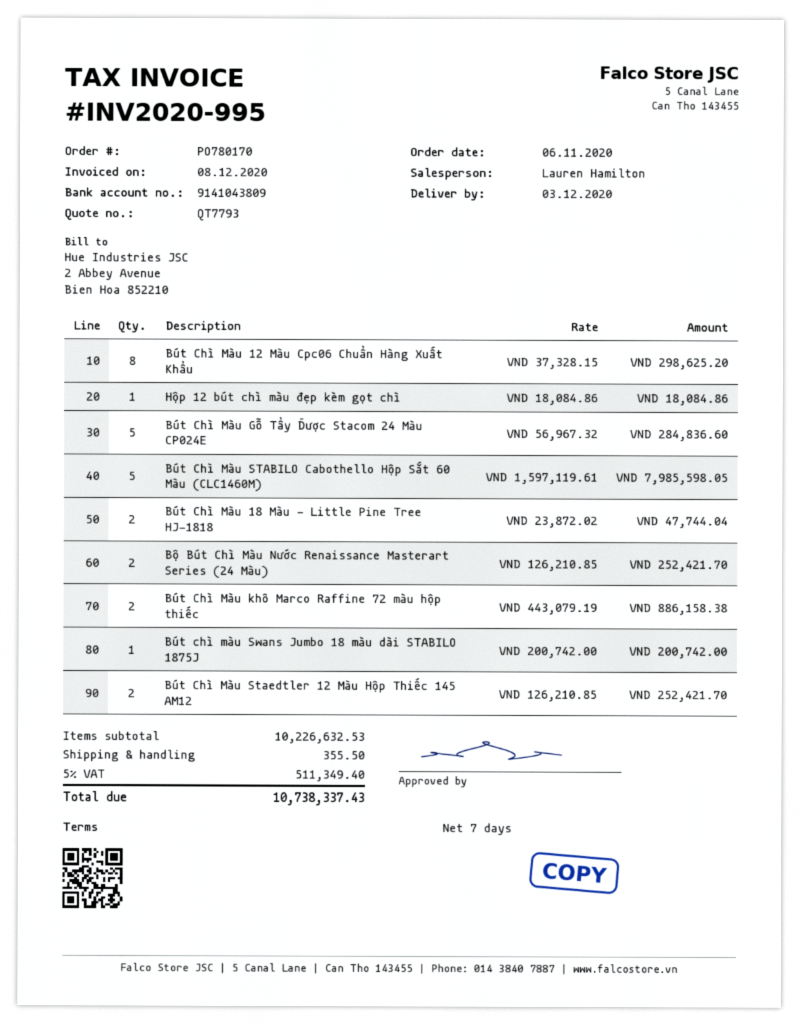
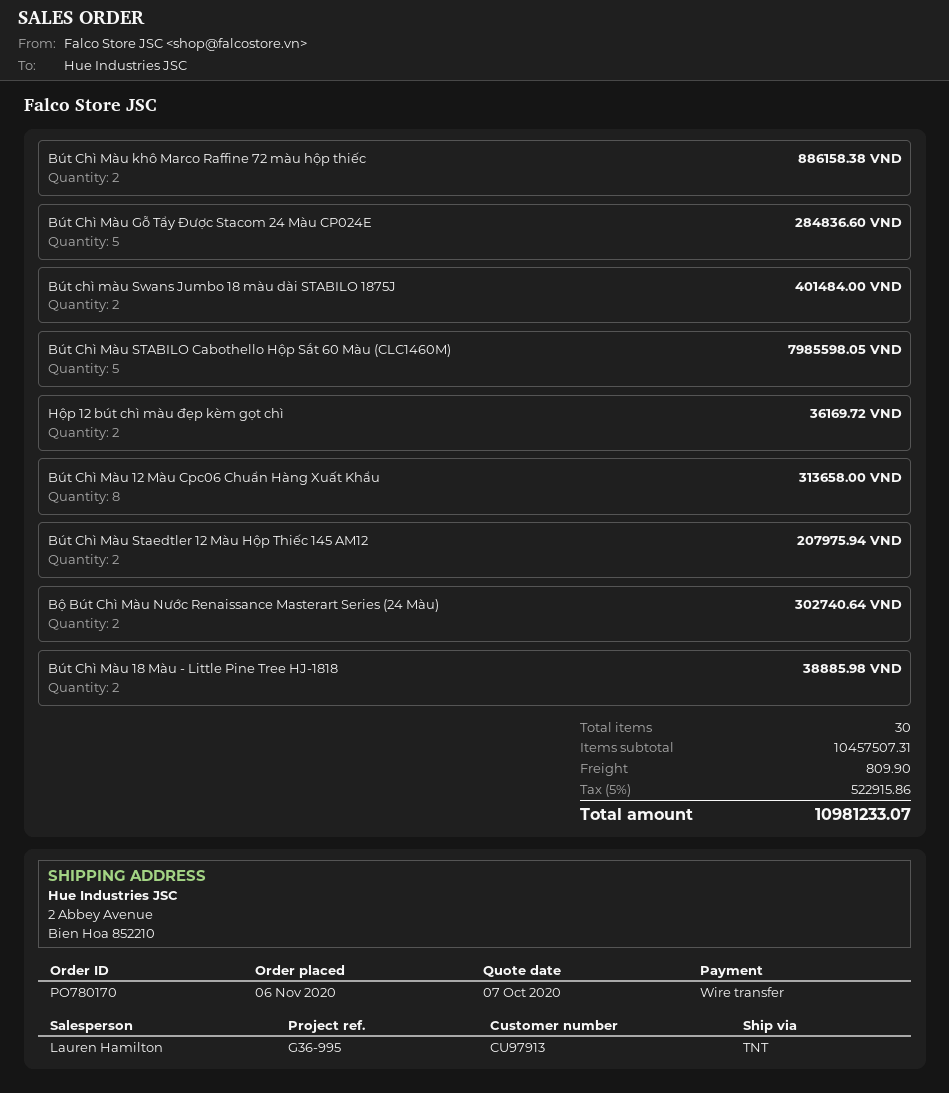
Bút Chì Màu 12 Màu Cpc06 Chuẩn Hàng Xuất Khẩu: 8 for 298625.20 -> 8 for 313658.00
Hộp 12 bút chì màu đẹp kèm gọt chì: 1 for 18084.86 -> 2 for 36169.72
Bút Chì Màu 18 Màu - Little Pine Tree HJ-1818: 2 for 47744.04 -> 2 for 38885.98
Bộ Bút Chì Màu Nước Renaissance Masterart Series (24 Màu): 2 for 252421.70 -> 2 for 302740.64
Bút chì màu Swans Jumbo 18 màu dài STABILO 1875J: 1 for 200742.00 -> 2 for 401484.00
Bút Chì Màu Staedtler 12 Màu Hộp Thiếc 145 AM12: 2 for 252421.70 -> 2 for 207975.94
subtotal: 10226632.53 -> 10457507.31
shipping: 355.50 -> 809.90
tax: 5% = 511349.40 -> 5% = 522915.86
total: 10738337.43 -> 10981233.07

